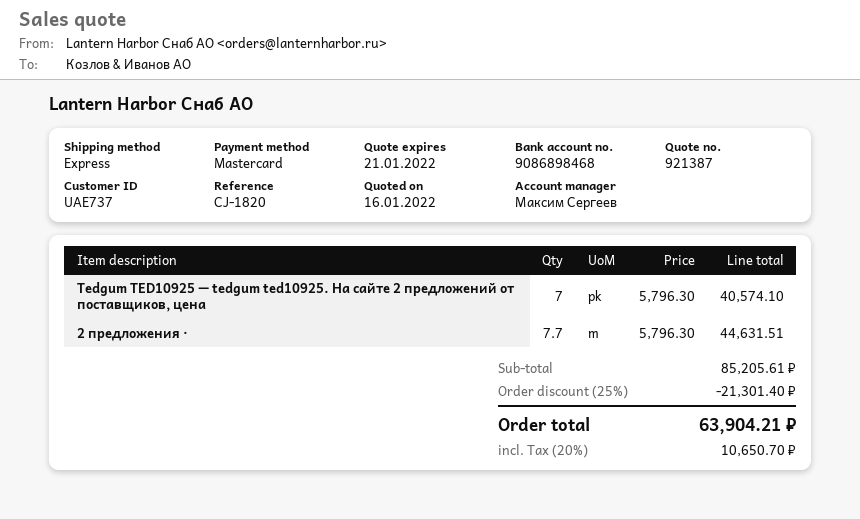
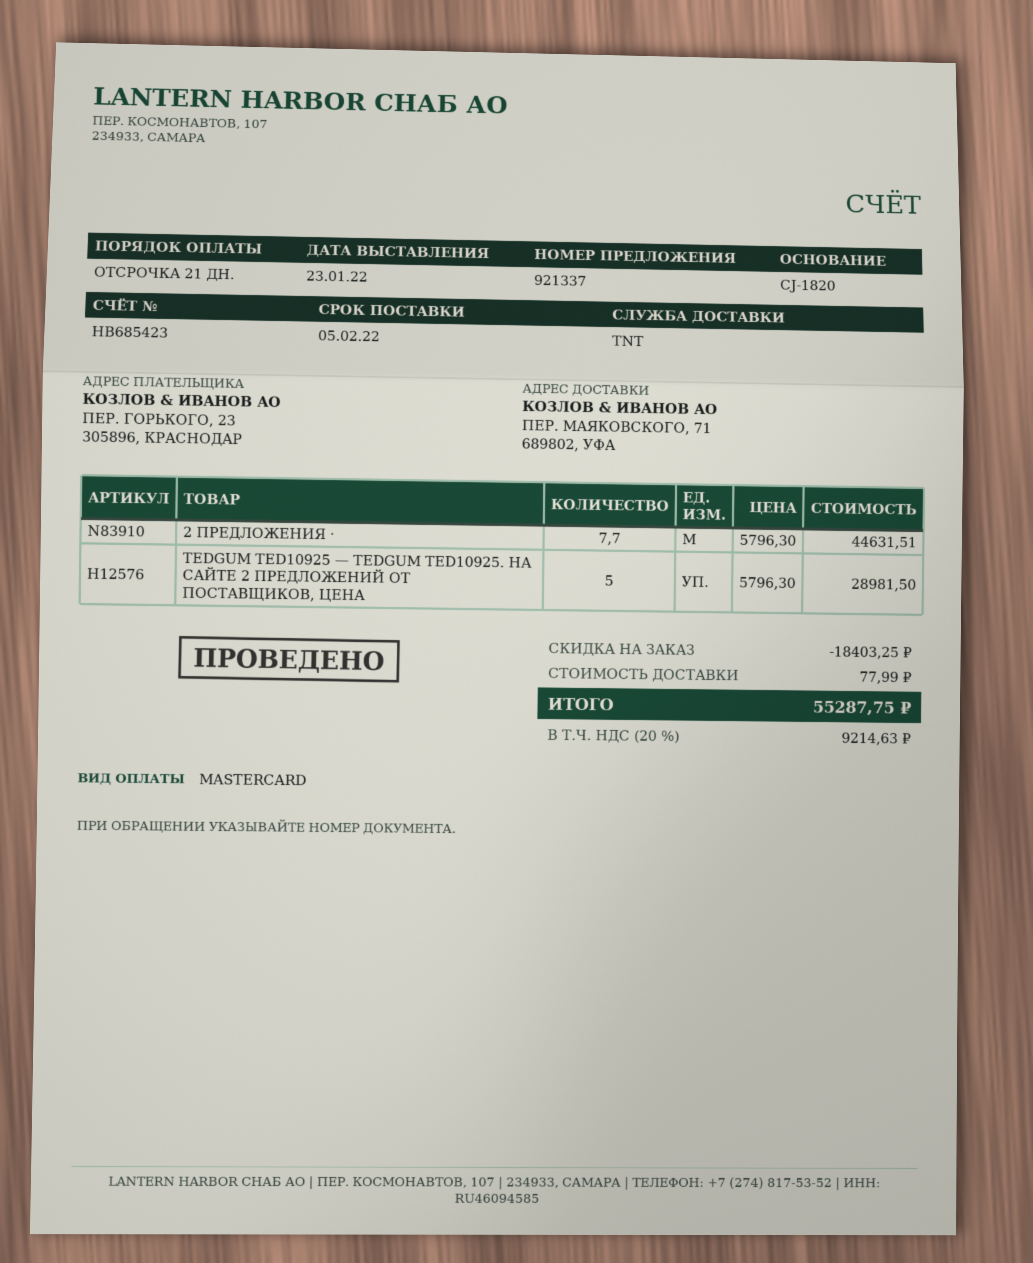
quote number: 921387 -> 921337
shipping method: express -> TNT
Tedgum TED10925 — tedgum ted10925. На сайте 2 предложений от поставщиков, цена: 7 x 5796.30 = 40574.10 -> 5 x 5796.30 = 28981.50
discount: 21301.40 -> 18403.25
shipping: none -> 77.99
tax: 20% = 10650.70 -> 20% = 9214.63
total: 63904.21 -> 55287.75

